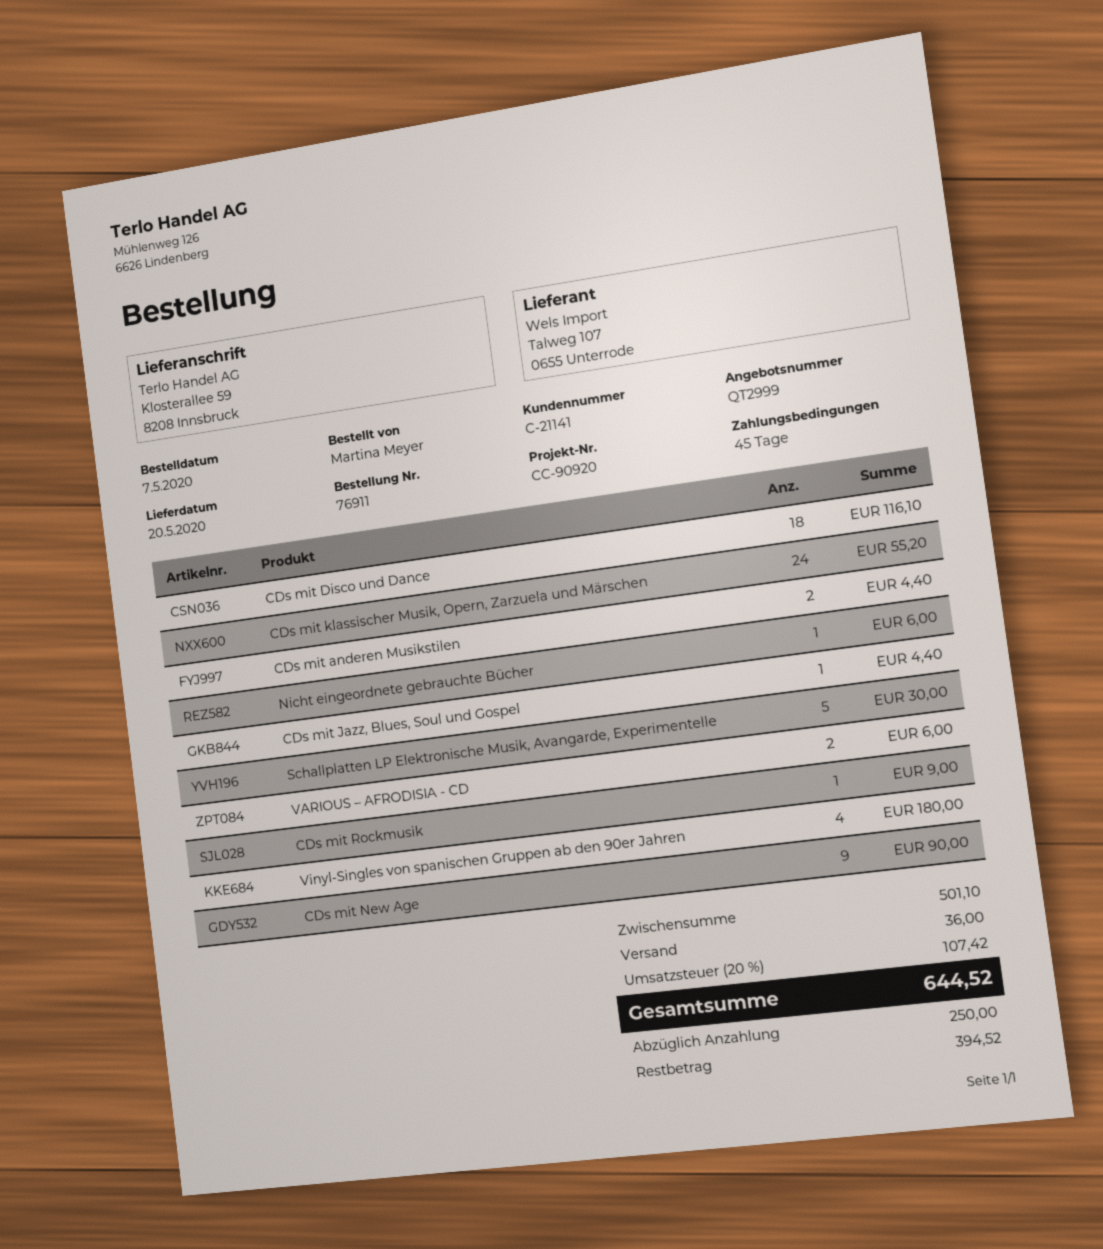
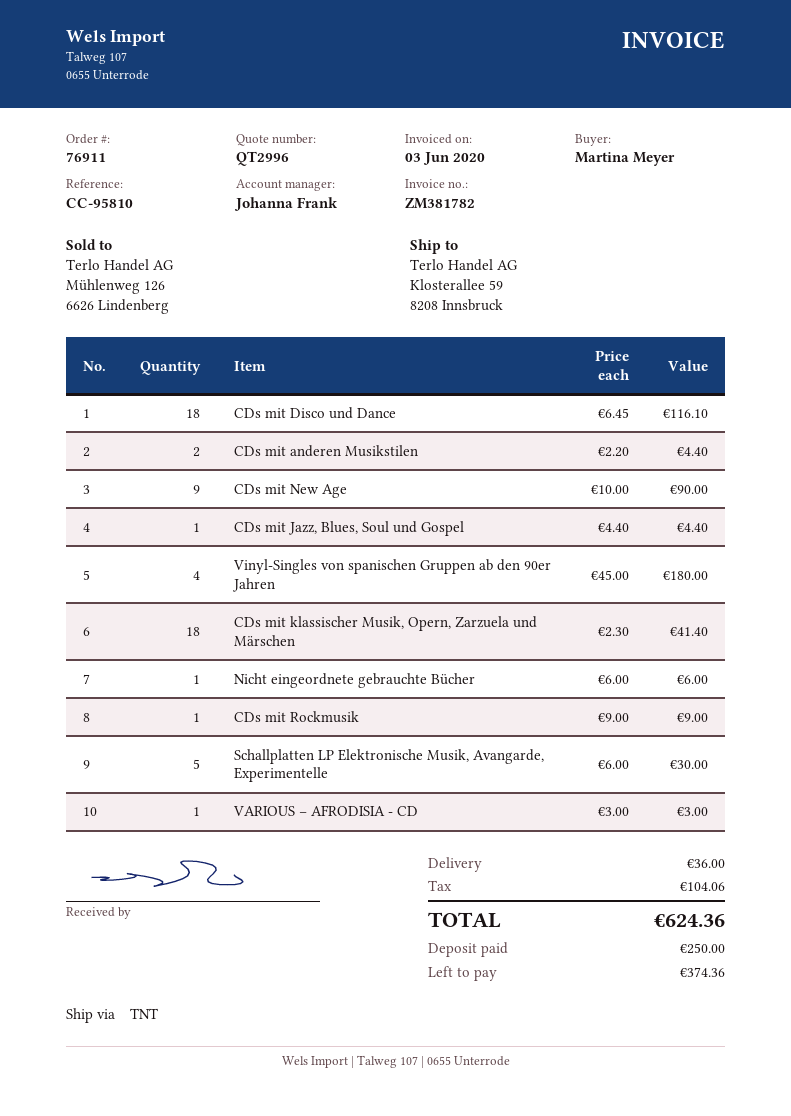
quote number: QT2999 -> QT2996
reference: CC-90920 -> CC-95810
CDs mit klassischer Musik, Opern, Zarzuela und Märschen: 24 for 55.20 -> 18 for 41.40
VARIOUS – AFRODISIA - CD: 2 for 6.00 -> 1 for 3.00
tax: 107.42 -> 104.06
total: 644.52 -> 624.36
balance: 394.52 -> 374.36

